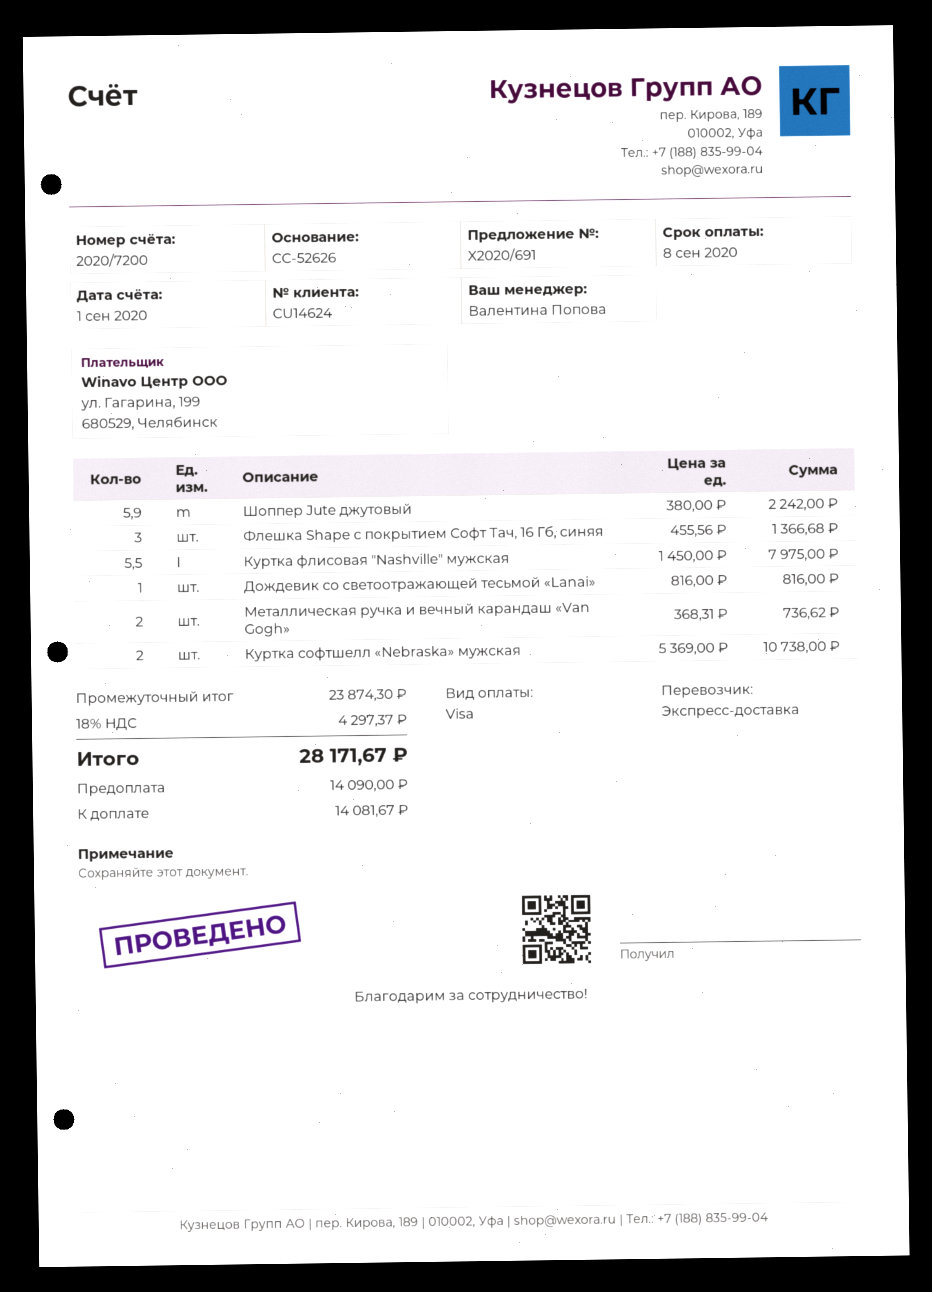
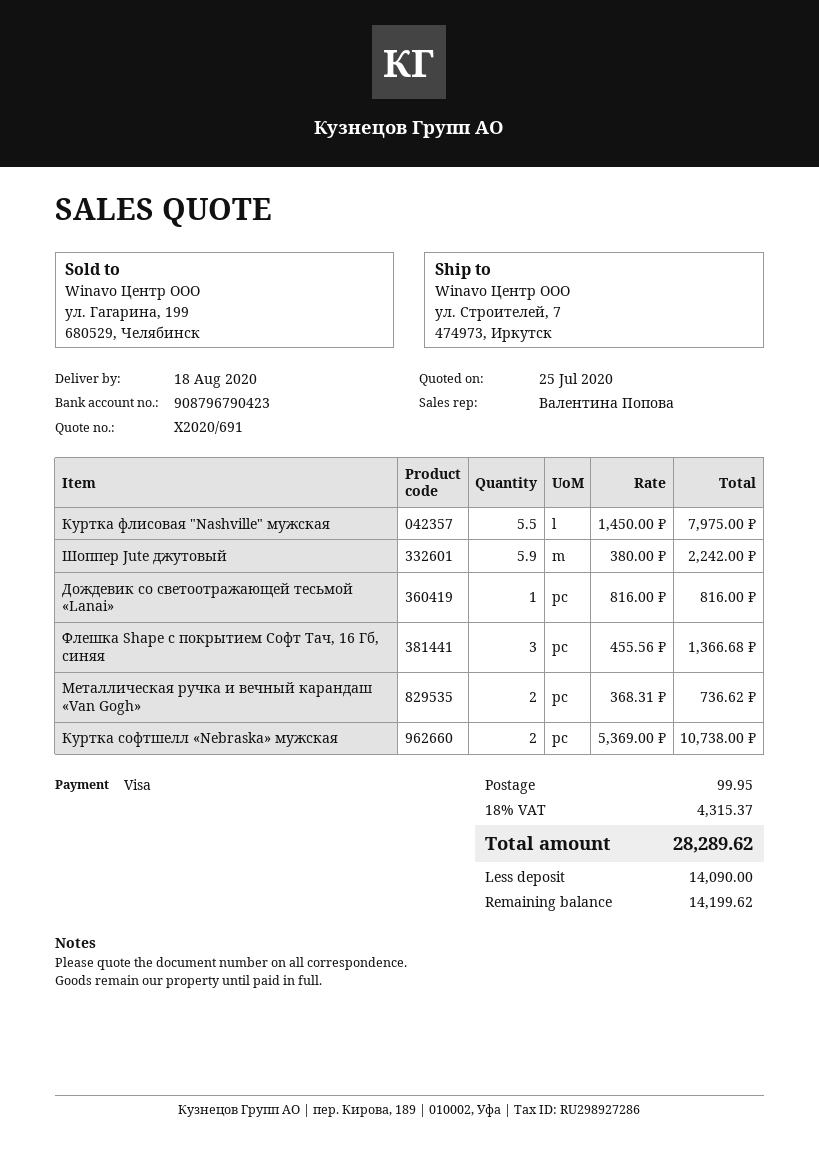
shipping: none -> 99.95
tax: 18% = 4297.37 -> 18% = 4315.37
total: 28171.67 -> 28289.62
balance: 14081.67 -> 14199.62

